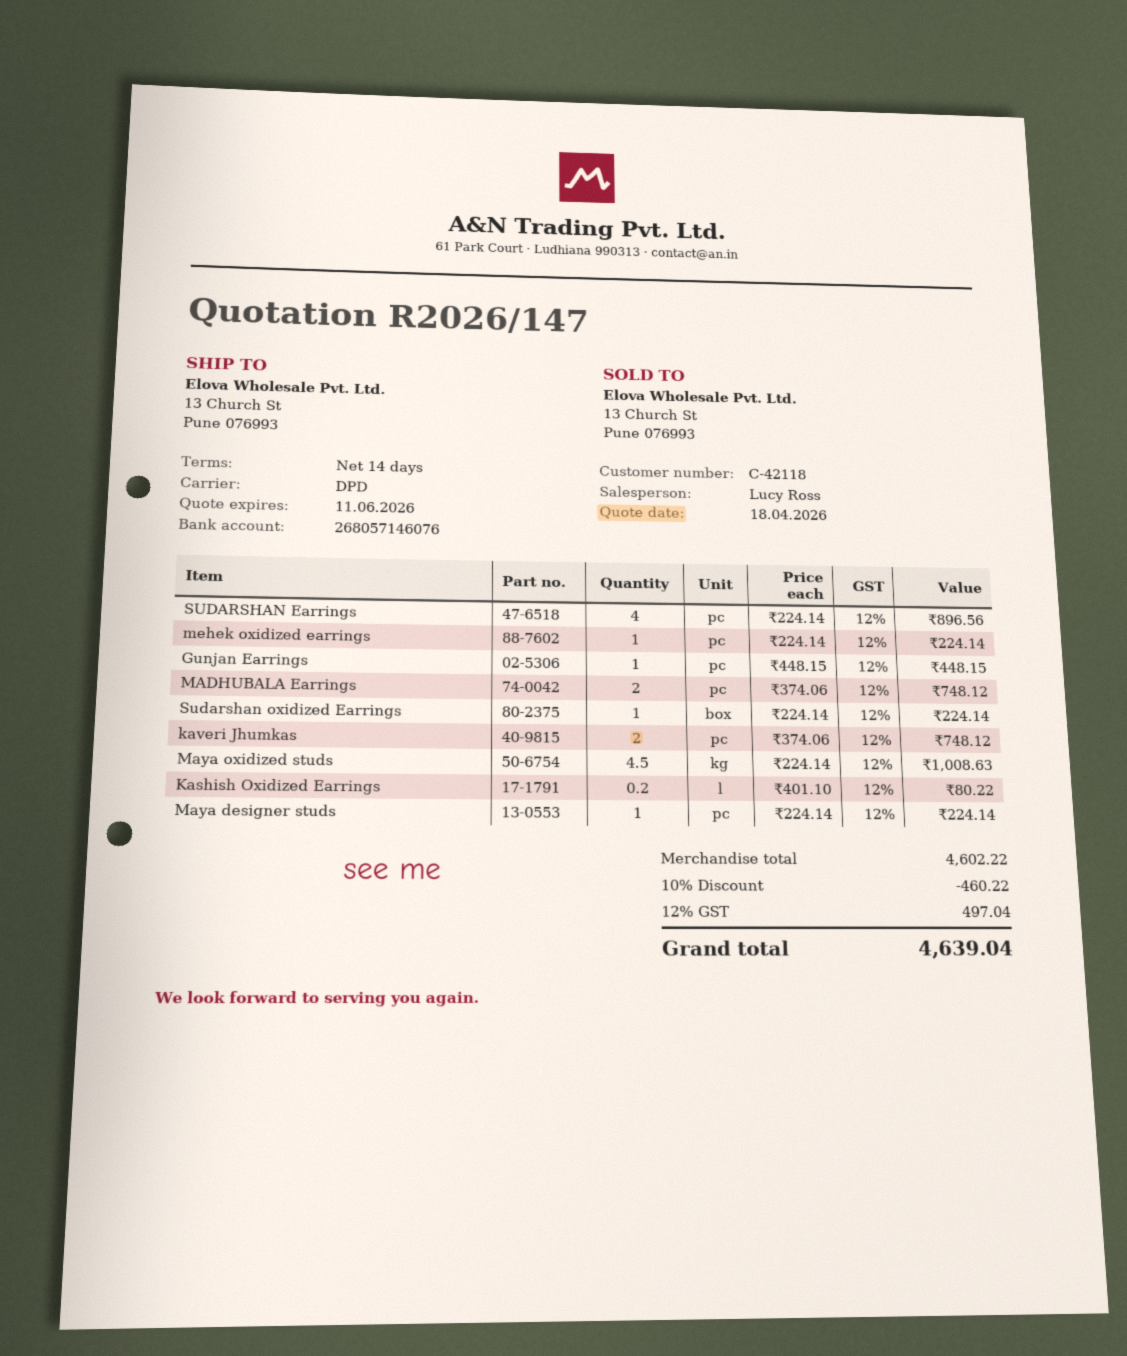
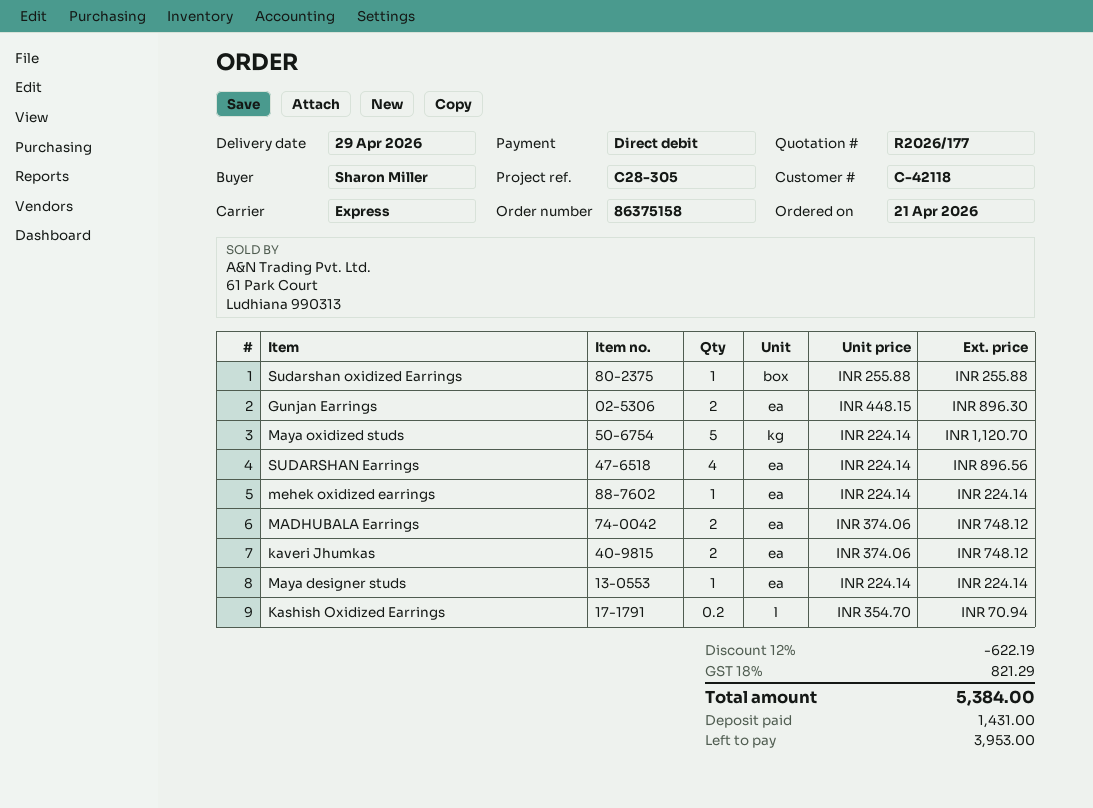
quote number: R2026/147 -> R2026/177
shipping method: DPD -> express
Gunjan Earrings: 1 x 448.15 = 448.15 -> 2 x 448.15 = 896.30
Sudarshan oxidized Earrings: 1 x 224.14 = 224.14 -> 1 x 255.88 = 255.88
Maya oxidized studs: 4.5 x 224.14 = 1008.63 -> 5 x 224.14 = 1120.70
Kashish Oxidized Earrings: 0.2 x 401.10 = 80.22 -> 0.2 x 354.70 = 70.94
discount: 10% = 460.22 -> 12% = 622.19
tax: 12% = 497.04 -> 18% = 821.29
total: 4639.04 -> 5384.00

